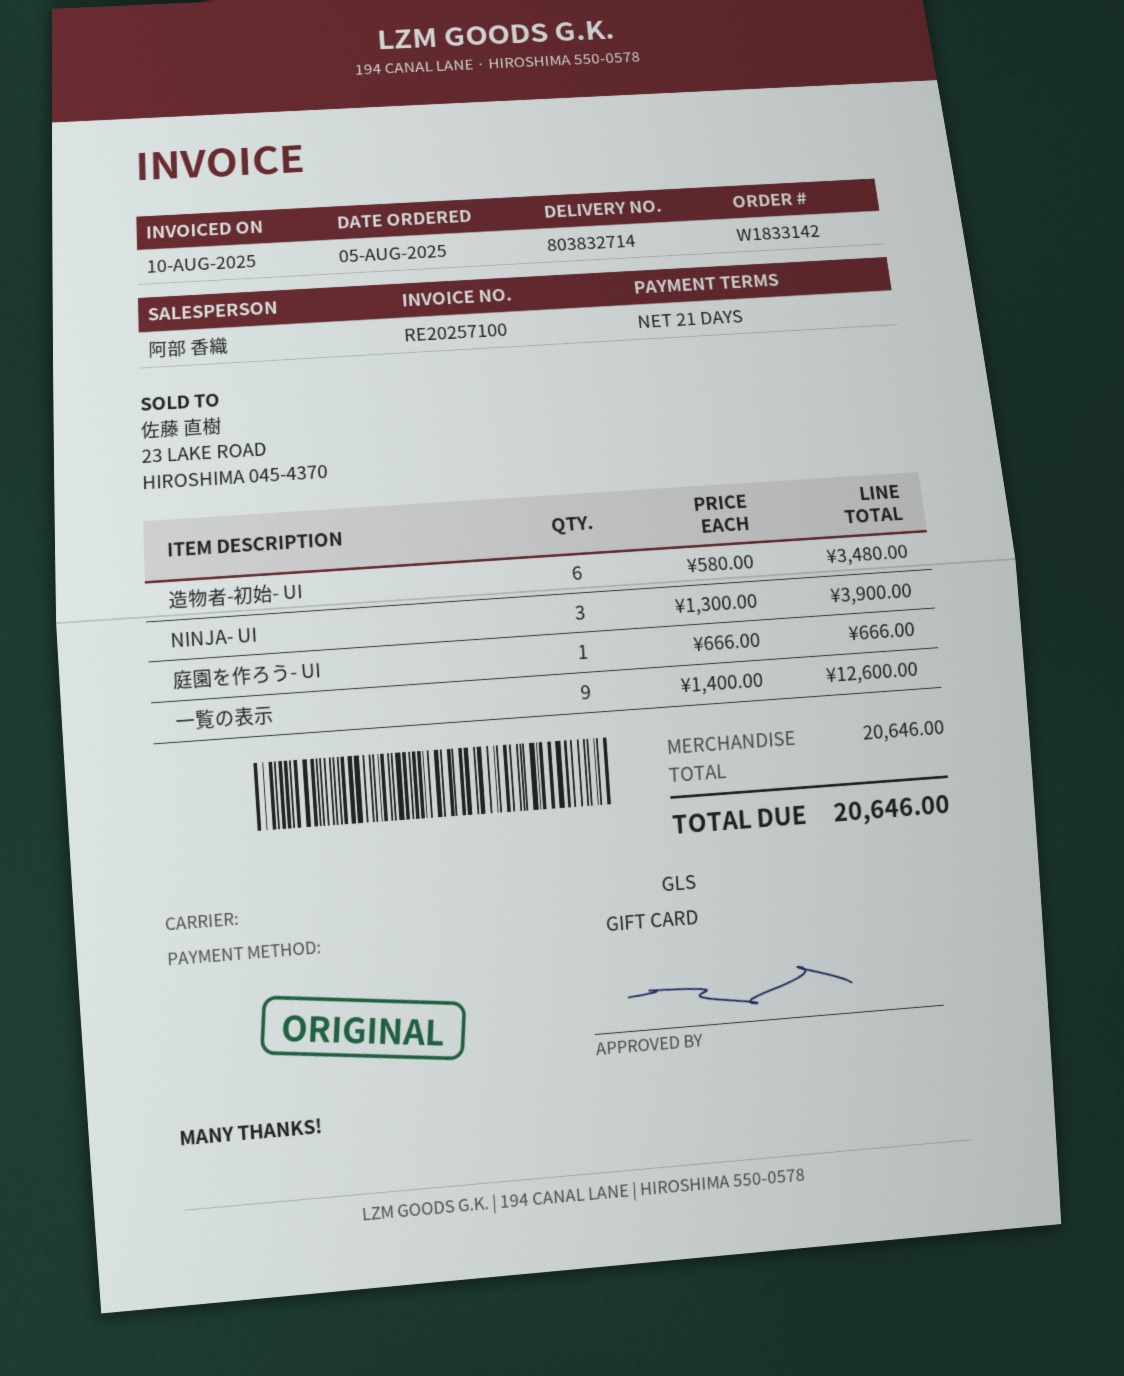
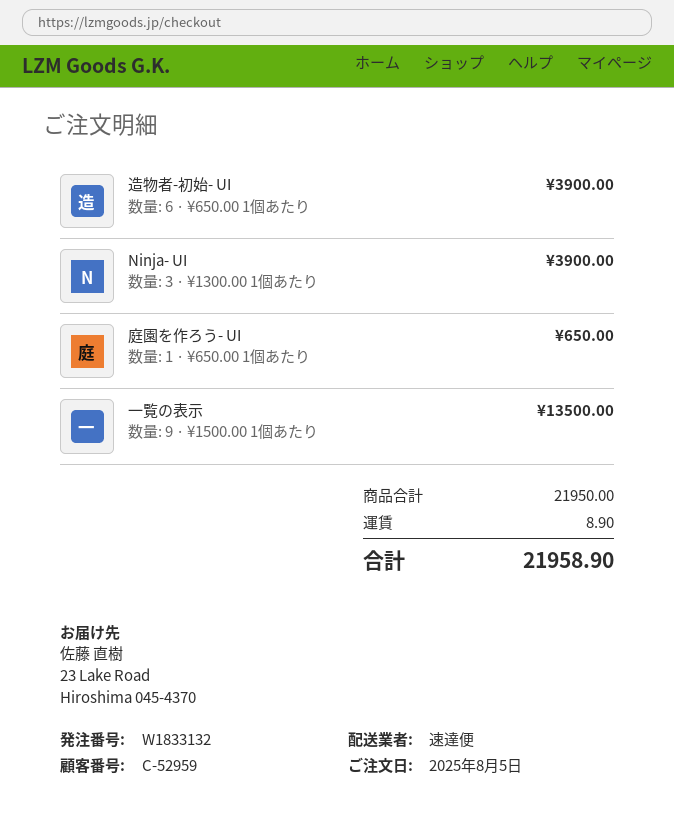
order number: W1833142 -> W1833132
shipping method: GLS -> express
造物者-初始- UI: 6 x 580.00 = 3480.00 -> 6 x 650.00 = 3900.00
庭園を作ろう- UI: 1 x 666.00 = 666.00 -> 1 x 650.00 = 650.00
一覧の表示: 9 x 1400.00 = 12600.00 -> 9 x 1500.00 = 13500.00
subtotal: 20646.00 -> 21950.00
shipping: none -> 8.90
total: 20646.00 -> 21958.90

